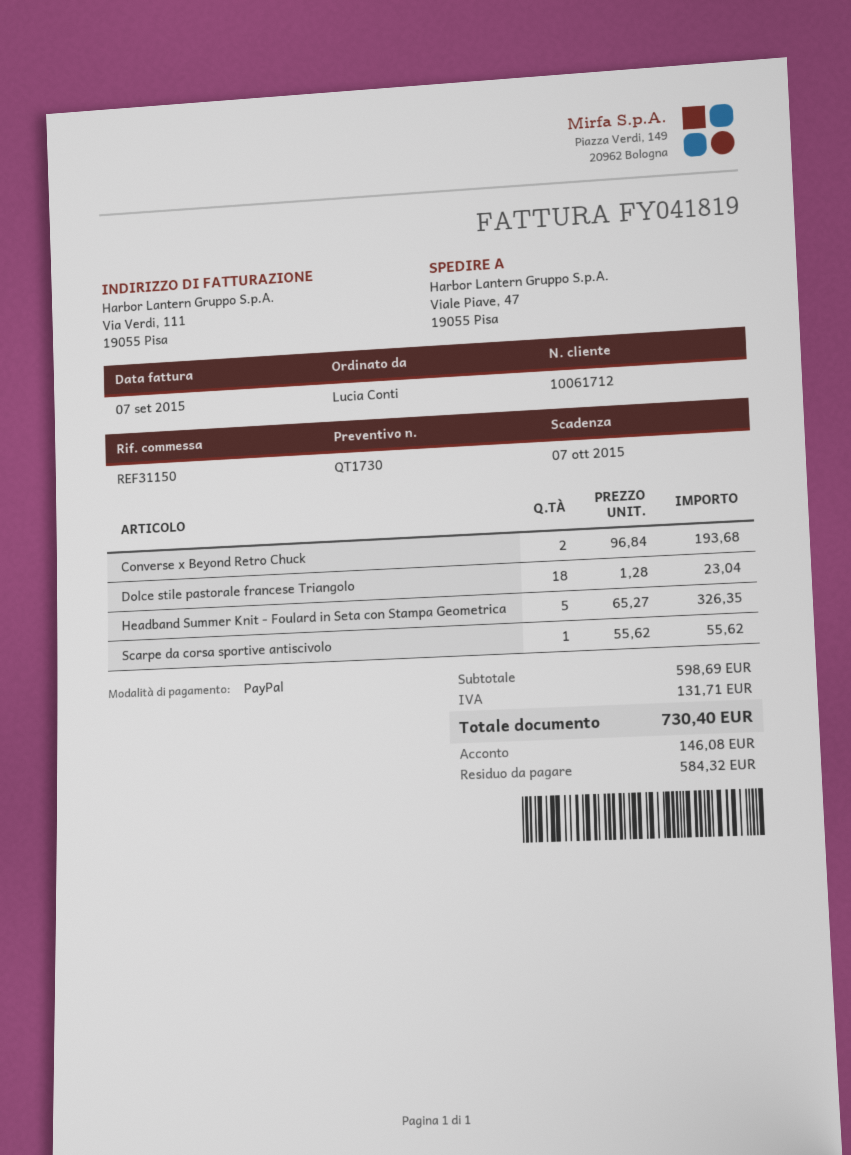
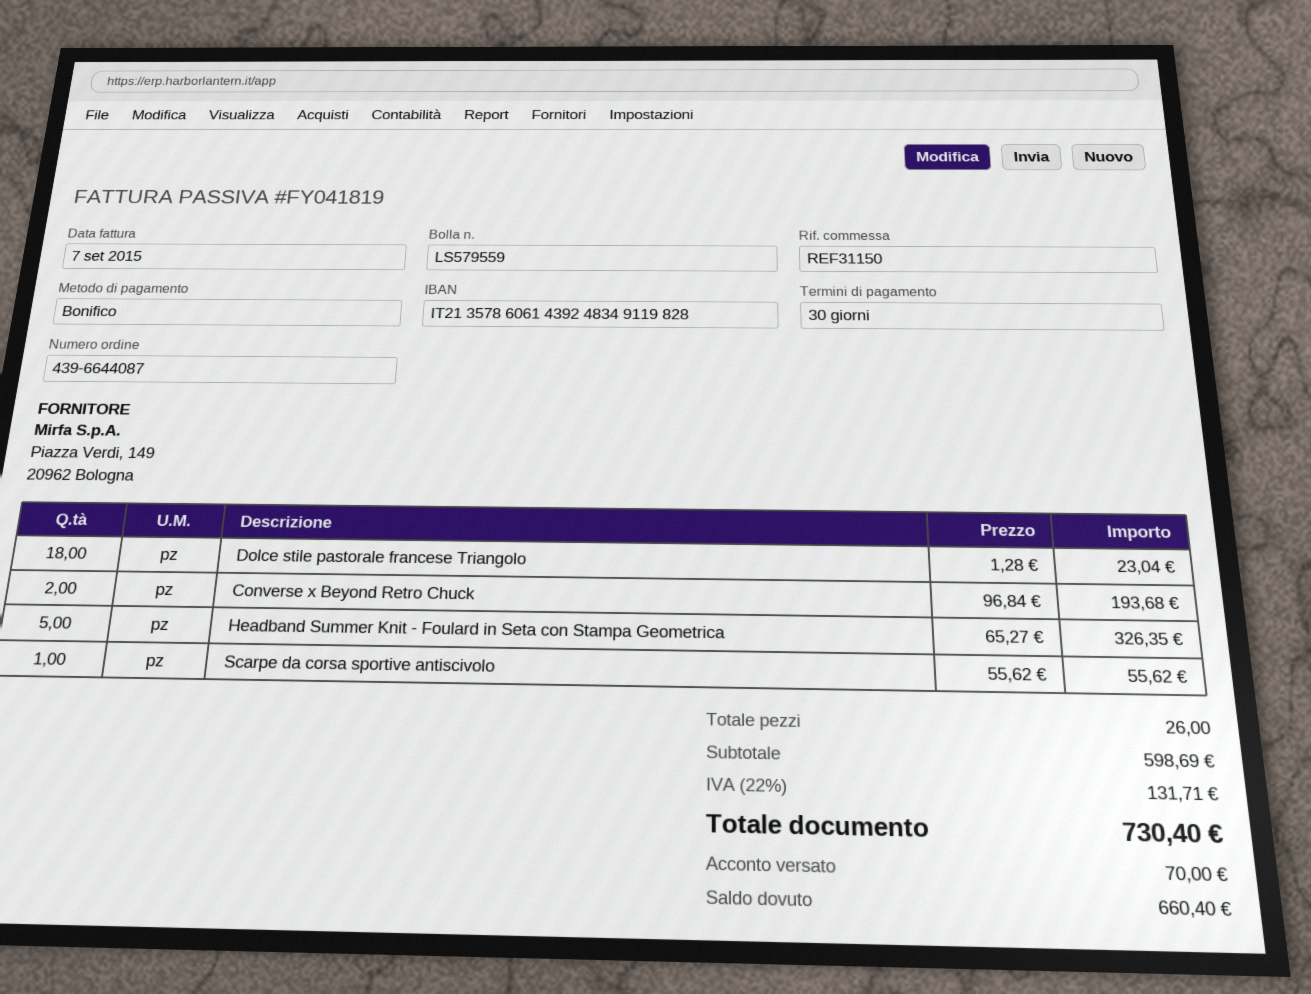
payment method: PayPal -> bank transfer
deposit: 146.08 -> 70.00
balance: 584.32 -> 660.40

